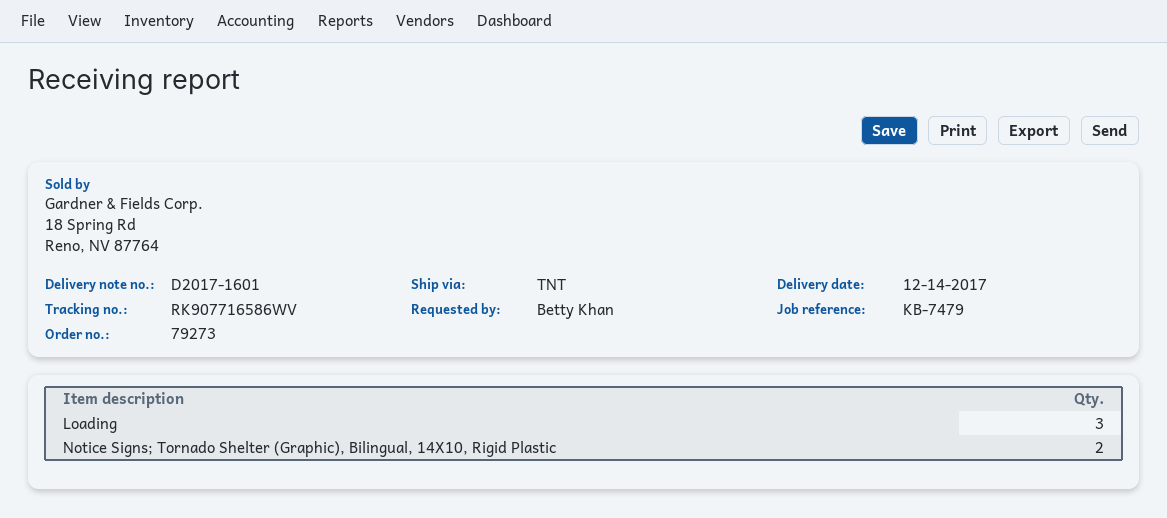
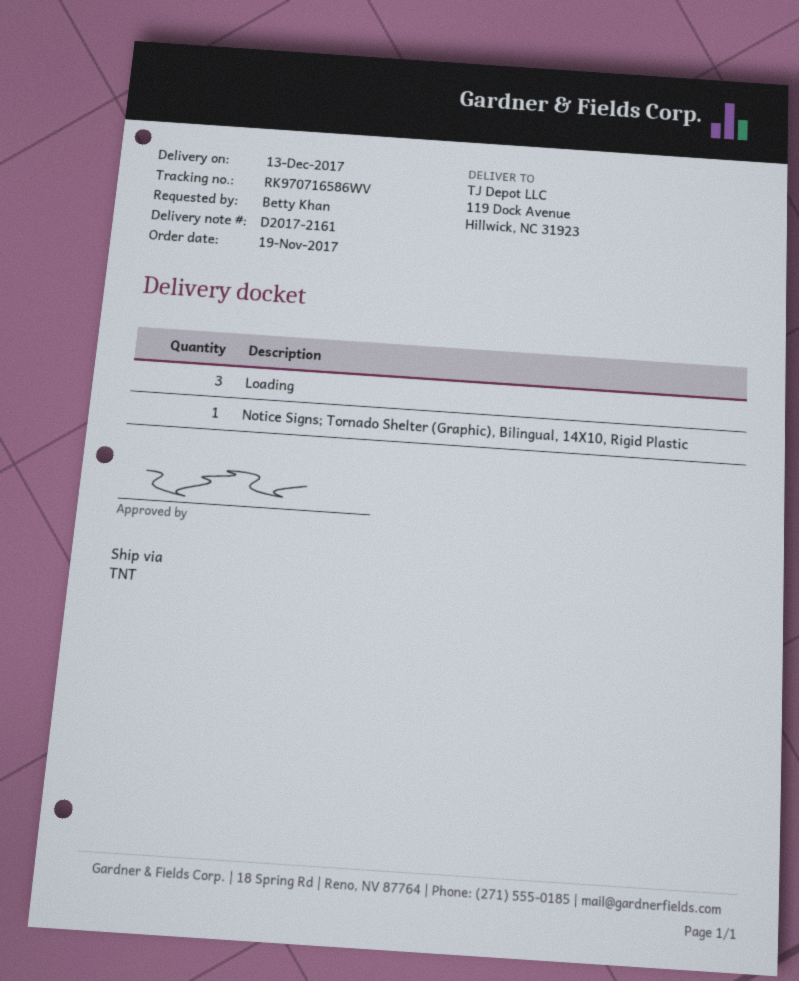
delivery note number: D2017-1601 -> D2017-2161
delivery date: 2017-12-14 -> 2017-12-13
tracking number: RK907716586WV -> RK970716586WV
Notice Signs; Tornado Shelter (Graphic), Bilingual, 14X10, Rigid Plastic: 2 -> 1

